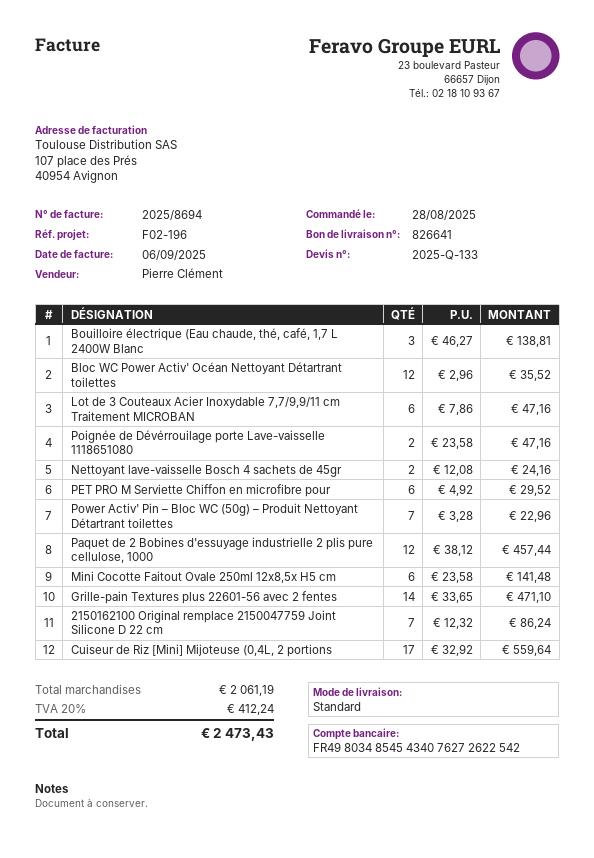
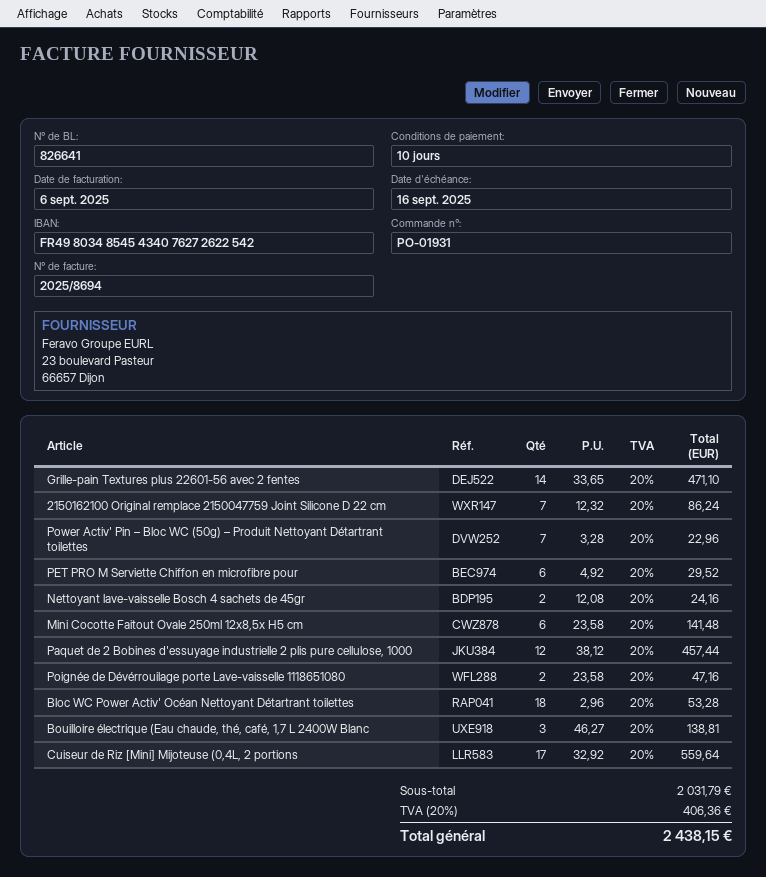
Bloc WC Power Activ' Océan Nettoyant Détartrant toilettes: 12 x 2.96 = 35.52 -> 18 x 2.96 = 53.28
Lot de 3 Couteaux Acier Inoxydable 7,7/9,9/11 cm Traitement MICROBAN: 6 x 7.86 = 47.16 -> none
subtotal: 2061.19 -> 2031.79
tax: 20% = 412.24 -> 20% = 406.36
total: 2473.43 -> 2438.15

